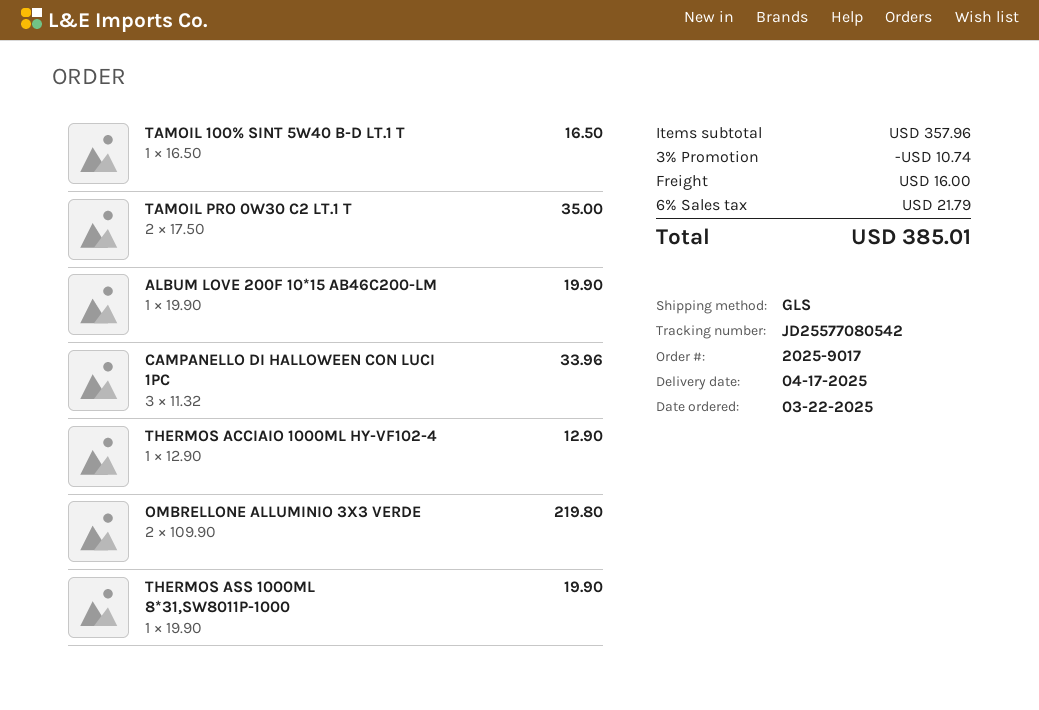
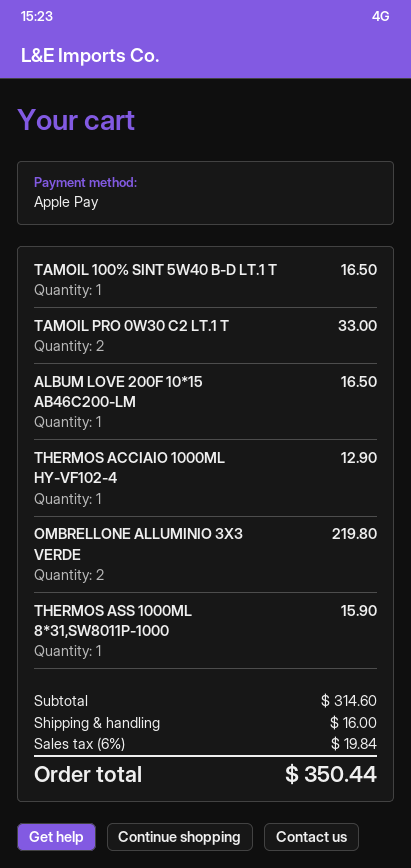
TAMOIL PRO 0W30 C2 LT.1 T: 2 for 35.00 -> 2 for 33.00
ALBUM LOVE 200F 10*15 AB46C200-LM: 1 for 19.90 -> 1 for 16.50
CAMPANELLO DI HALLOWEEN CON LUCI 1PC: 3 for 33.96 -> none
THERMOS ASS 1000ML 8*31,SW8011P-1000: 1 for 19.90 -> 1 for 15.90
subtotal: 357.96 -> 314.60
discount: 3% = 10.74 -> none
tax: 6% = 21.79 -> 6% = 19.84
total: 385.01 -> 350.44

